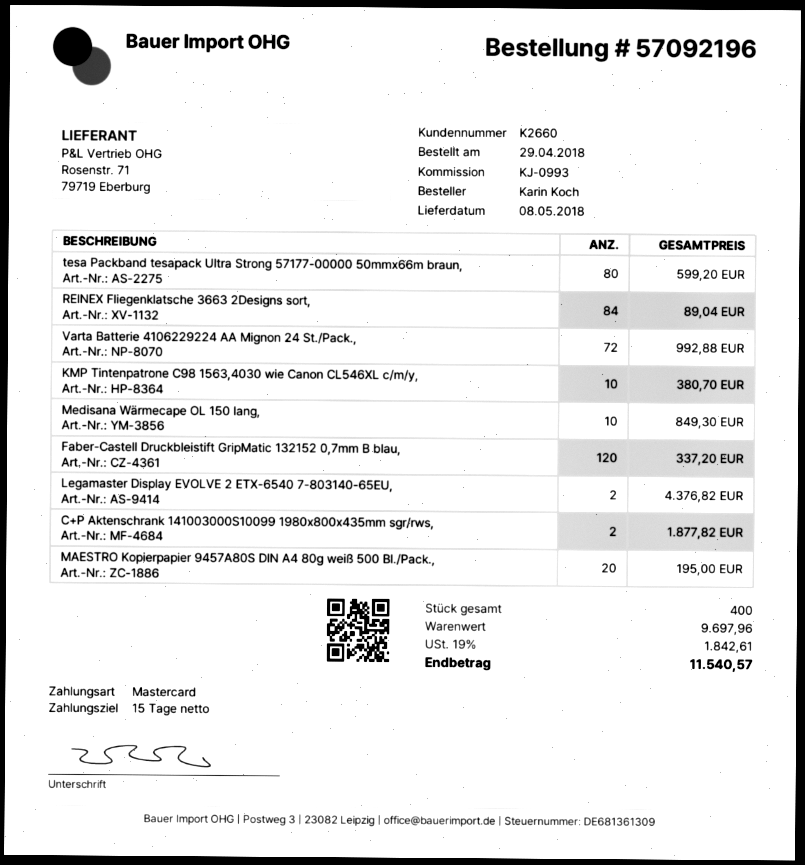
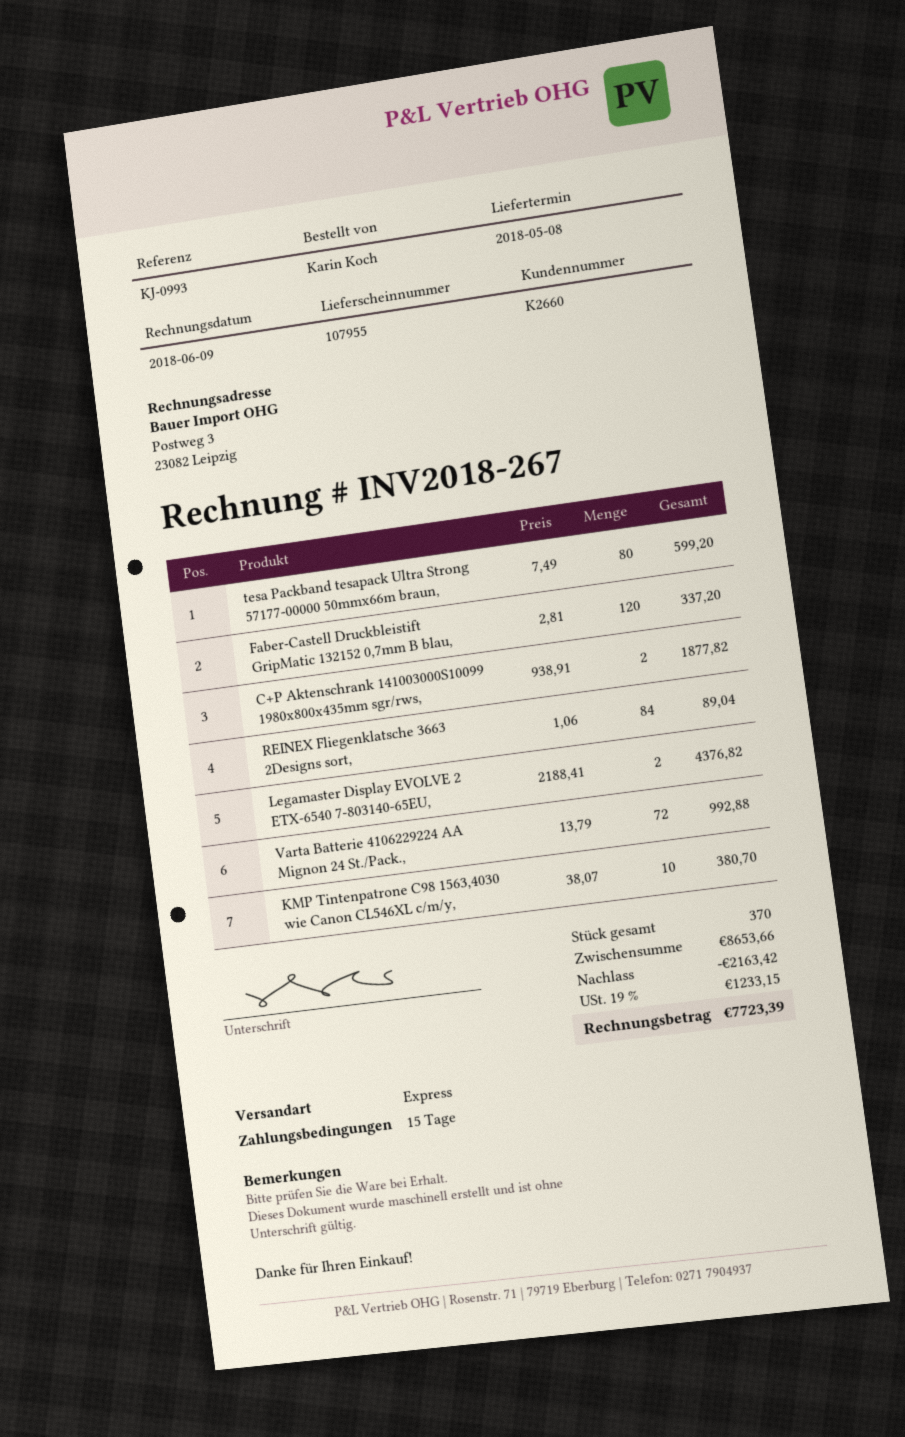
Medisana Wärmecape OL 150 lang,: 10 for 849.30 -> none
MAESTRO Kopierpapier 9457A80S DIN A4 80g weiß 500 Bl./Pack.,: 20 for 195.00 -> none
total quantity: 400 -> 370
subtotal: 9697.96 -> 8653.66
discount: none -> 2163.42
tax: 19% = 1842.61 -> 19% = 1233.15
total: 11540.57 -> 7723.39

